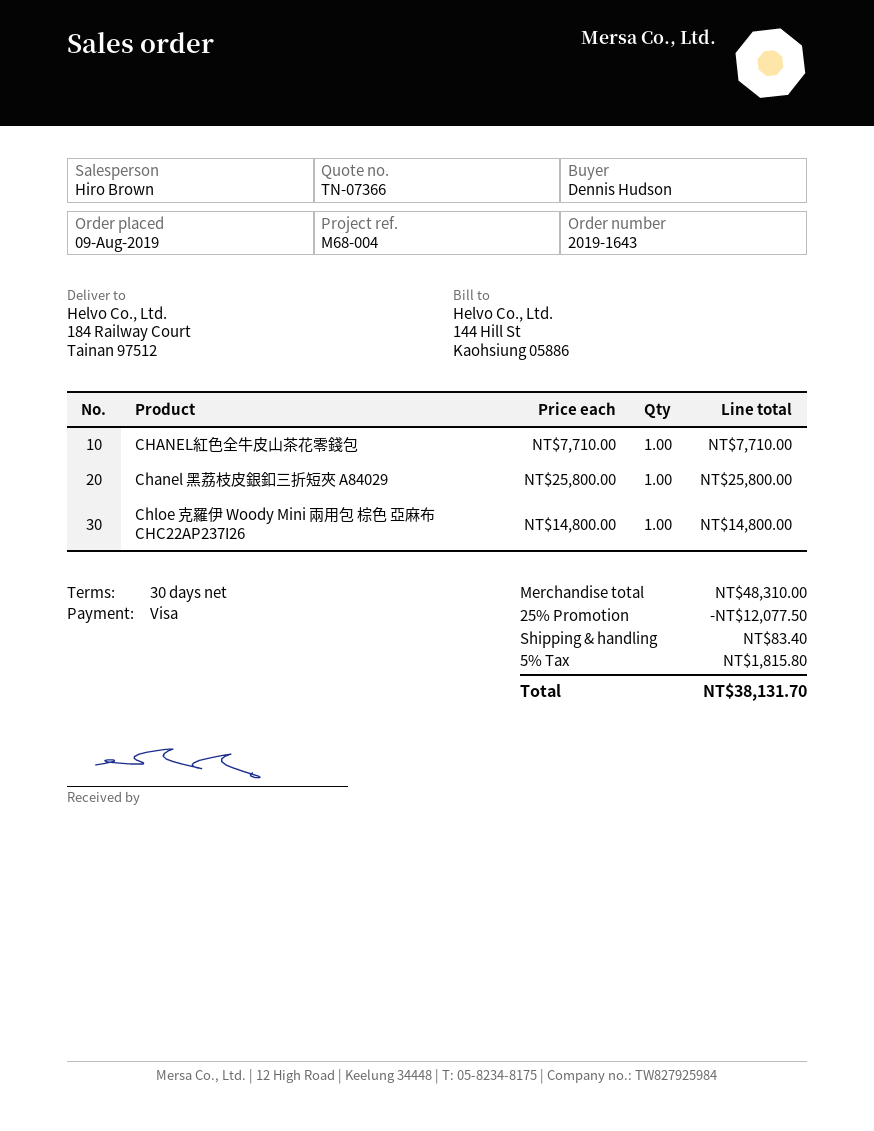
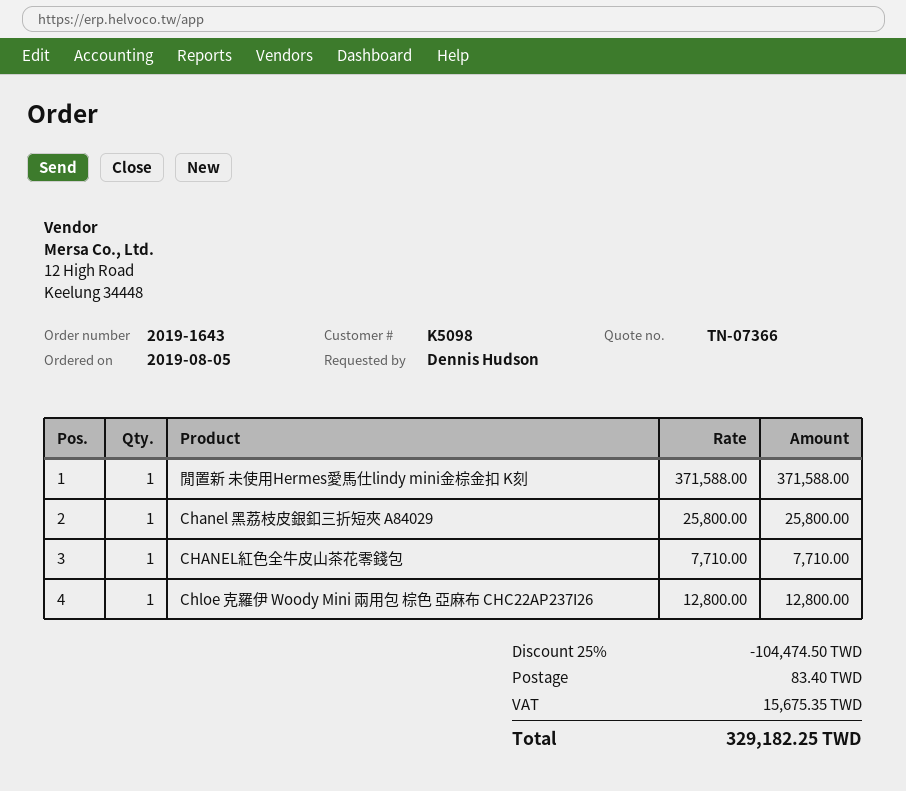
order date: 2019-08-09 -> 2019-08-05
Chloe 克羅伊 Woody Mini 兩用包 棕色 亞麻布 CHC22AP237I26: 1 x 14800.00 = 14800.00 -> 1 x 12800.00 = 12800.00
閒置新 未使用Hermes愛馬仕lindy mini金棕金扣 K刻: none -> 1 x 371588.00 = 371588.00
discount: 25% = 12077.50 -> 25% = 104474.50
tax: 1815.80 -> 15675.35
total: 38131.70 -> 329182.25

